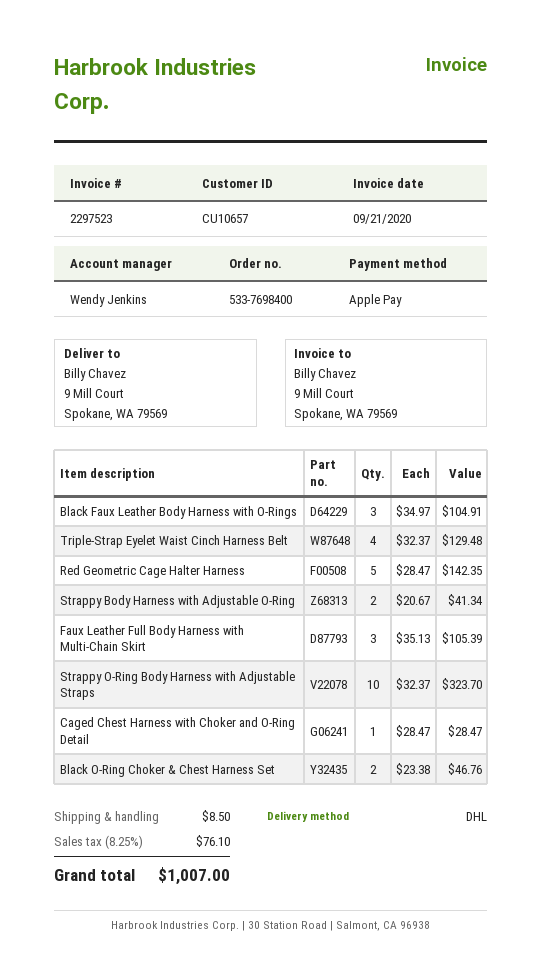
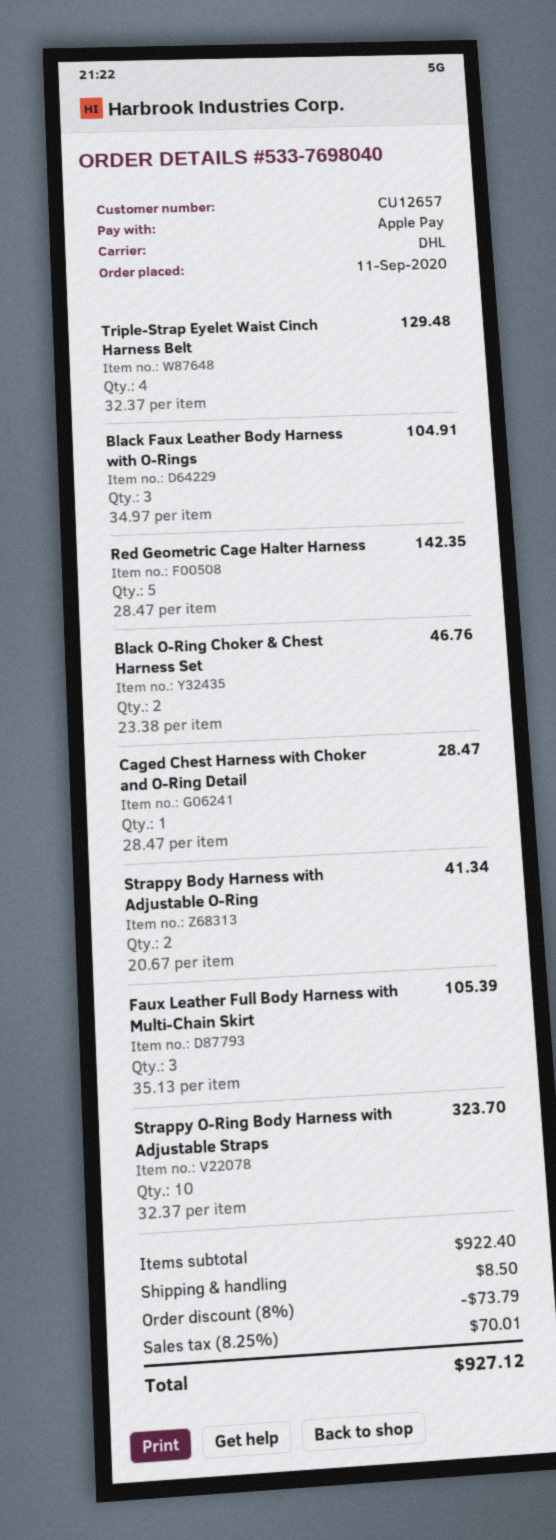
order number: 533-7698400 -> 533-7698040
customer number: CU10657 -> CU12657
discount: none -> 8% = 73.79
tax: 8.25% = 76.10 -> 8.25% = 70.01
total: 1007.00 -> 927.12

